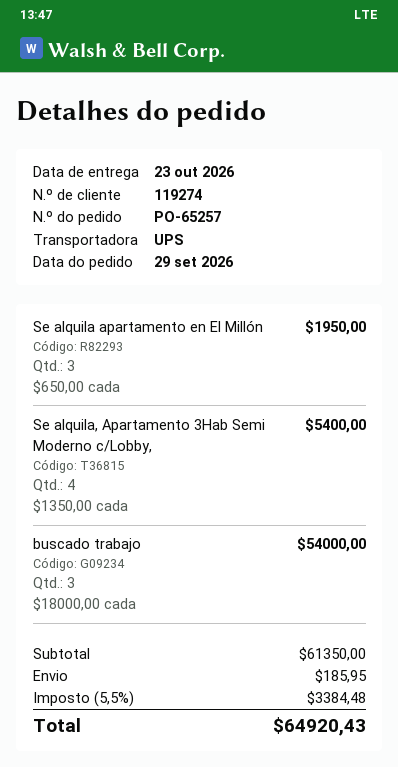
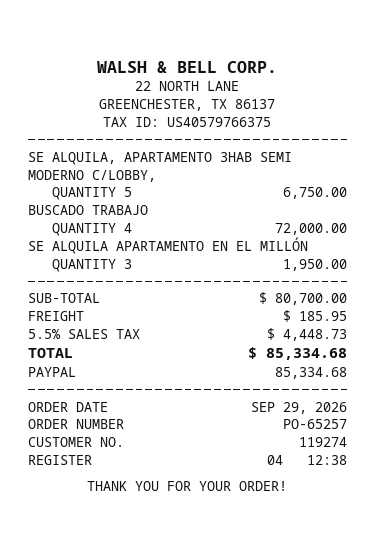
Se alquila, Apartamento 3Hab Semi Moderno c/Lobby,: 4 for 5400.00 -> 5 for 6750.00
buscado trabajo: 3 for 54000.00 -> 4 for 72000.00
subtotal: 61350.00 -> 80700.00
tax: 5.5% = 3384.48 -> 5.5% = 4448.73
total: 64920.43 -> 85334.68

